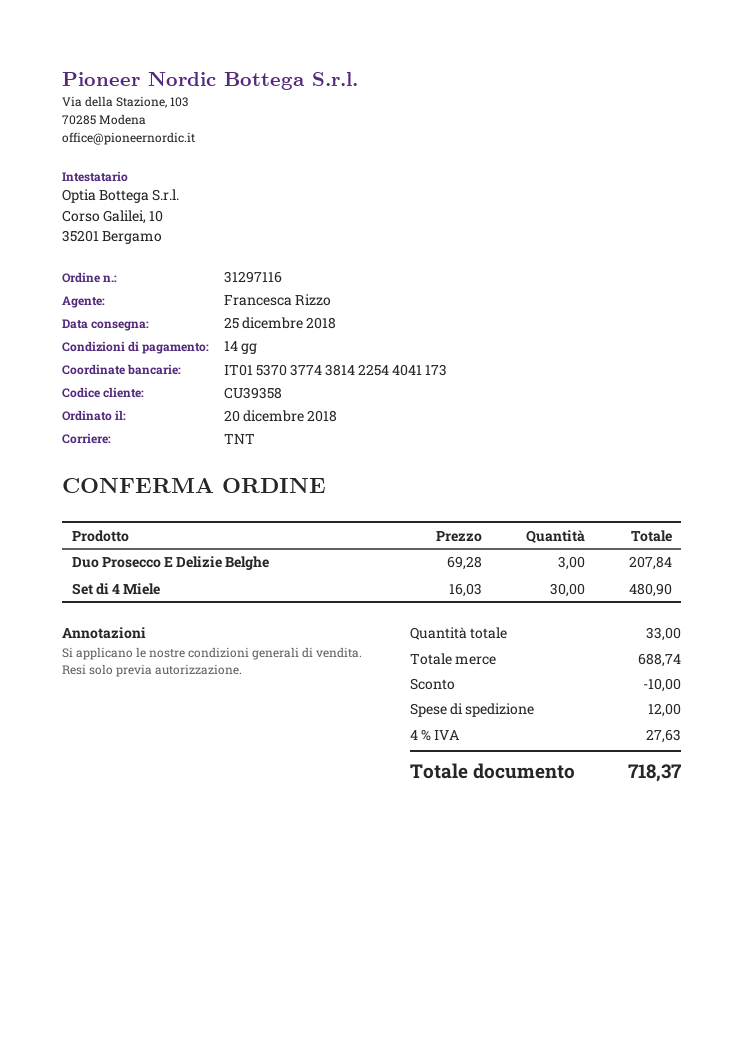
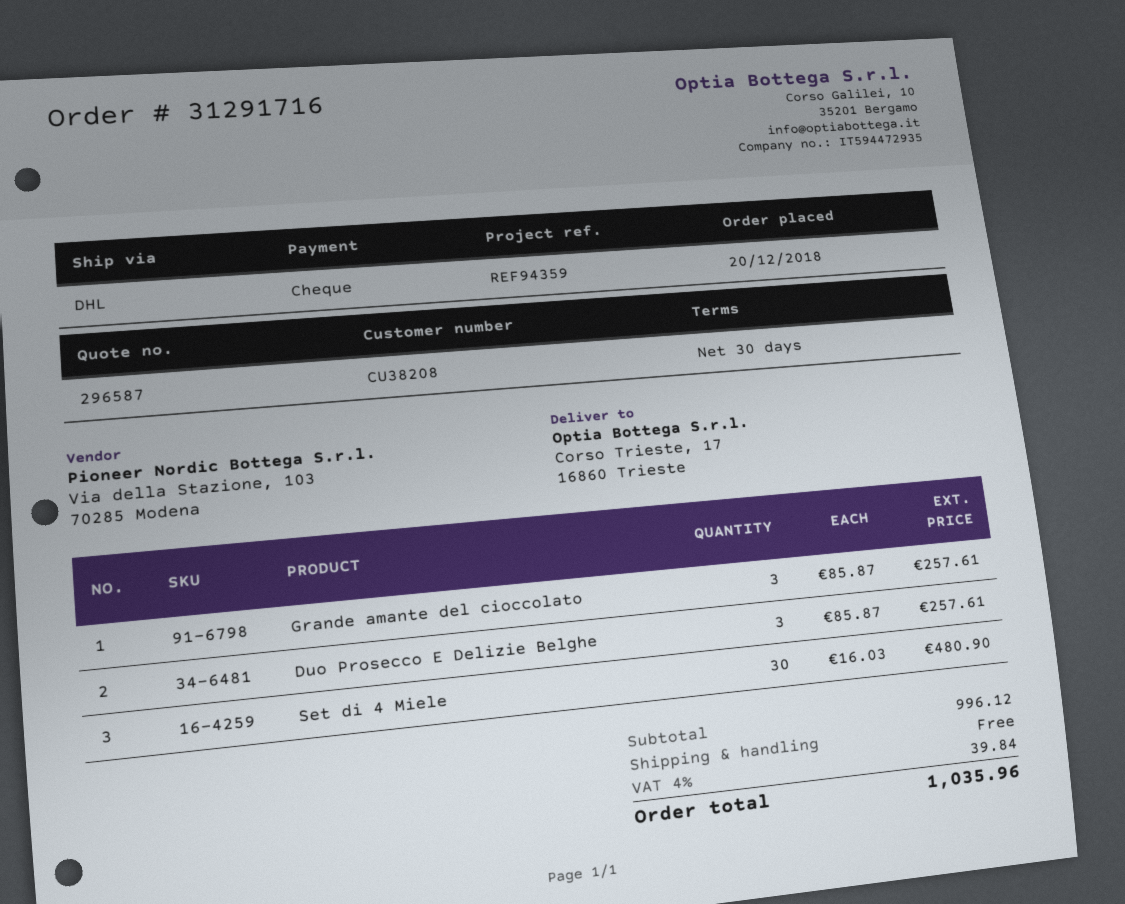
order number: 31297116 -> 31291716
payment terms: 14 days -> 30 days
customer number: CU39358 -> CU38208
shipping method: TNT -> DHL
Duo Prosecco E Delizie Belghe: 3 x 69.28 = 207.84 -> 3 x 85.87 = 257.61
Grande amante del cioccolato: none -> 3 x 85.87 = 257.61
subtotal: 688.74 -> 996.12
discount: 10.00 -> none
shipping: 12.00 -> 0.00
tax: 4% = 27.63 -> 4% = 39.84
total: 718.37 -> 1035.96

